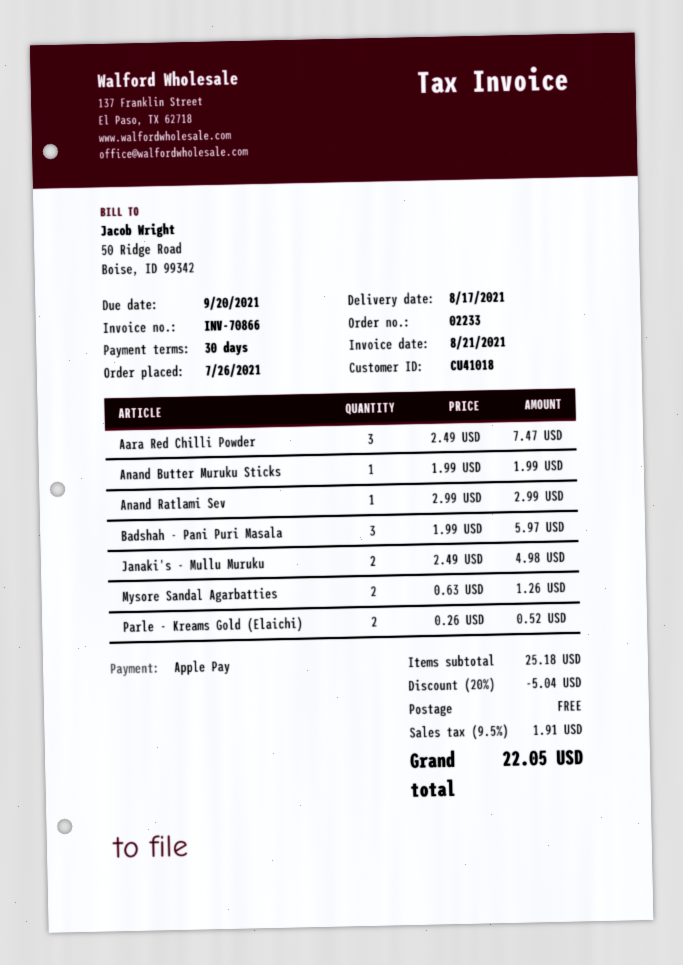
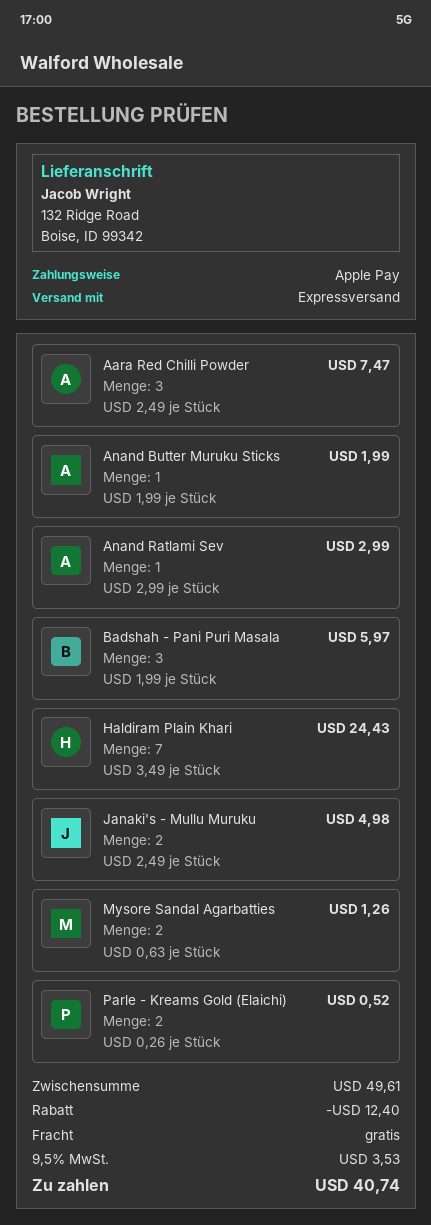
Haldiram Plain Khari: none -> 7 x 3.49 = 24.43
subtotal: 25.18 -> 49.61
discount: 5.04 -> 12.40
tax: 9.5% = 1.91 -> 9.5% = 3.53
total: 22.05 -> 40.74

